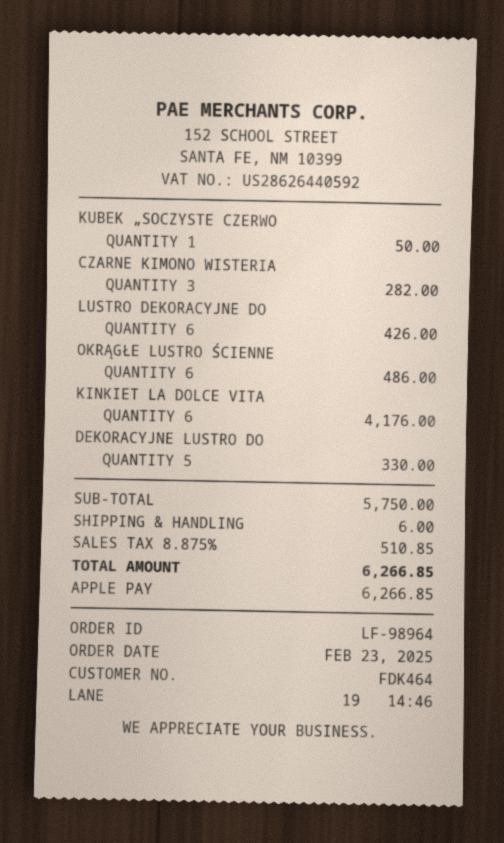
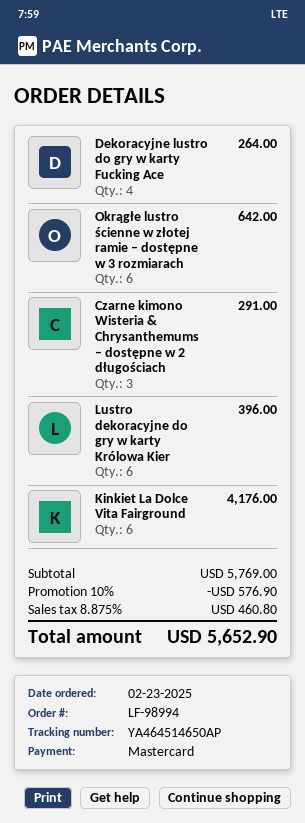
order number: LF-98964 -> LF-98994
payment method: Apple Pay -> Mastercard
KUBEK „SOCZYSTE CZERWO: 1 for 50.00 -> none
CZARNE KIMONO WISTERIA: 3 for 282.00 -> 3 for 291.00
LUSTRO DEKORACYJNE DO: 6 for 426.00 -> 6 for 396.00
OKRĄGŁE LUSTRO ŚCIENNE: 6 for 486.00 -> 6 for 642.00
DEKORACYJNE LUSTRO DO: 5 for 330.00 -> 4 for 264.00
subtotal: 5750.00 -> 5769.00
discount: none -> 10% = 576.90
shipping: 6.00 -> none
tax: 8.875% = 510.85 -> 8.875% = 460.80
total: 6266.85 -> 5652.90

